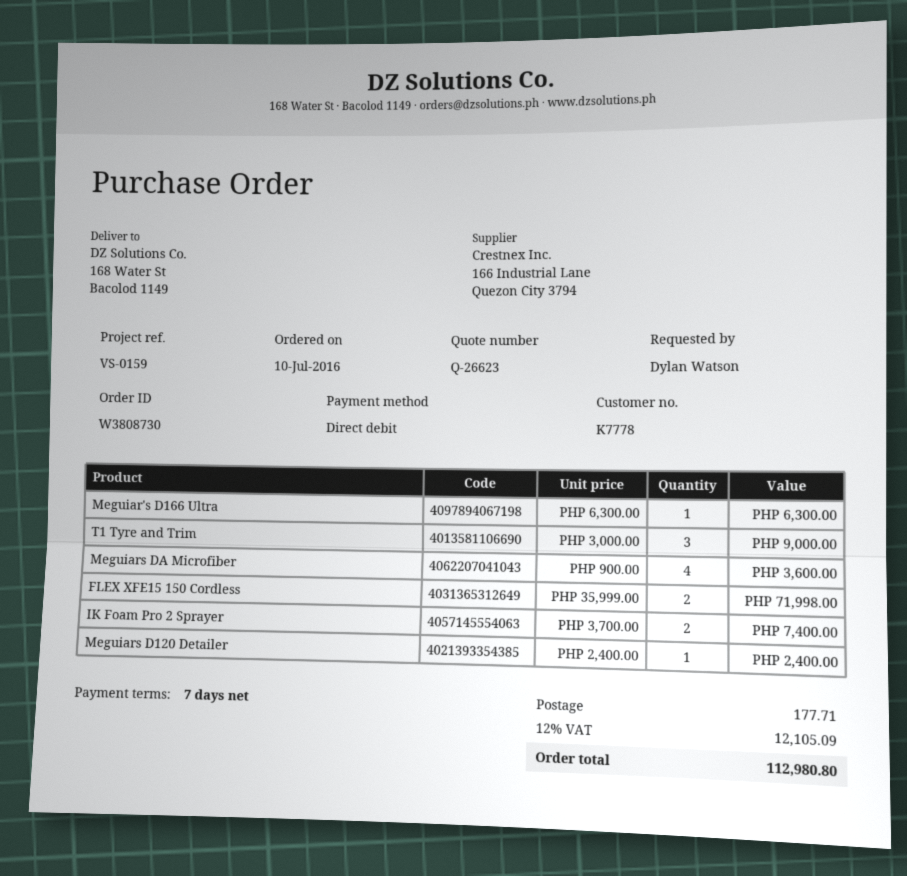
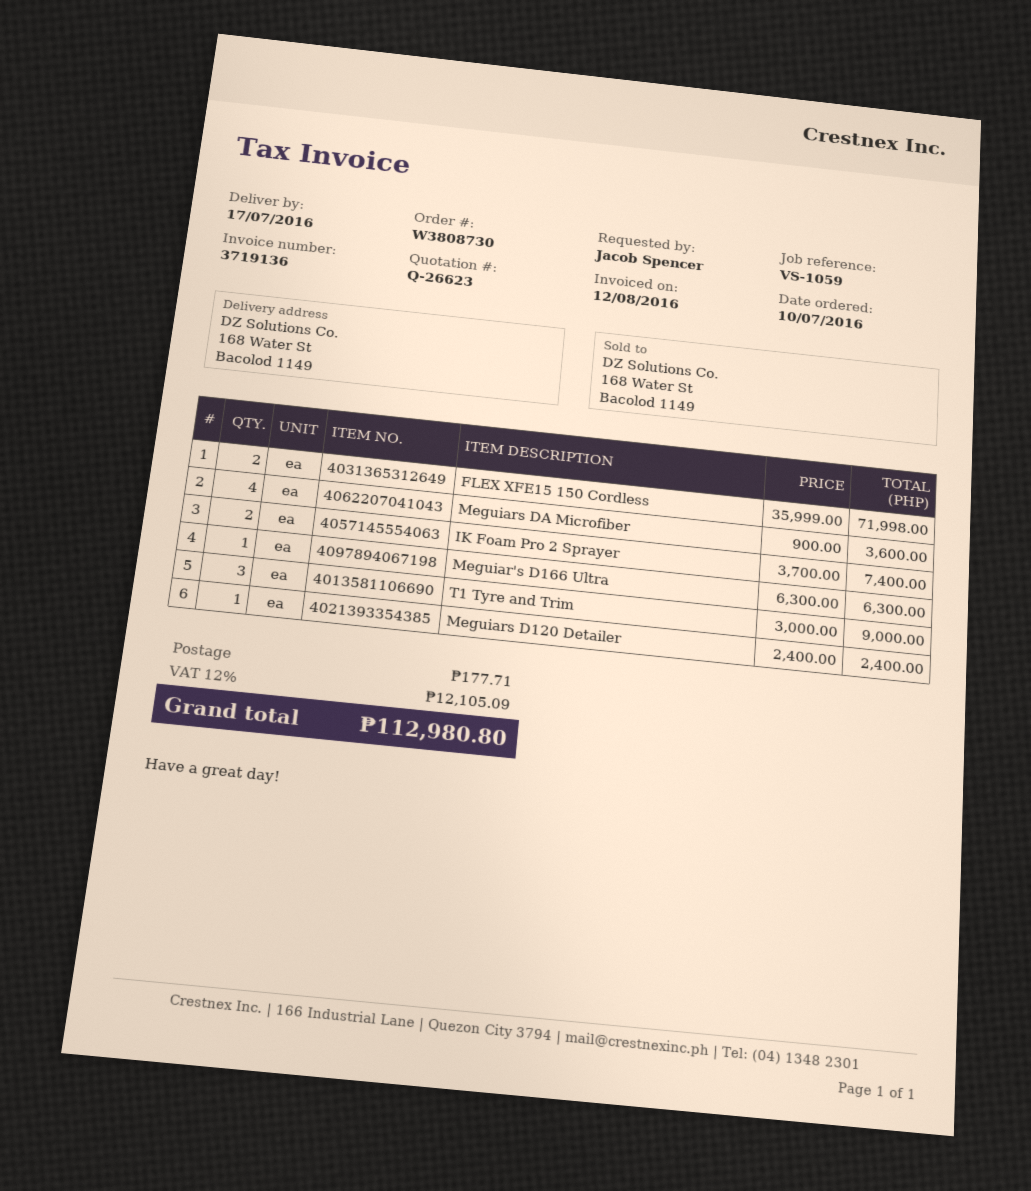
reference: VS-0159 -> VS-1059
ordered by: Dylan Watson -> Jacob Spencer

